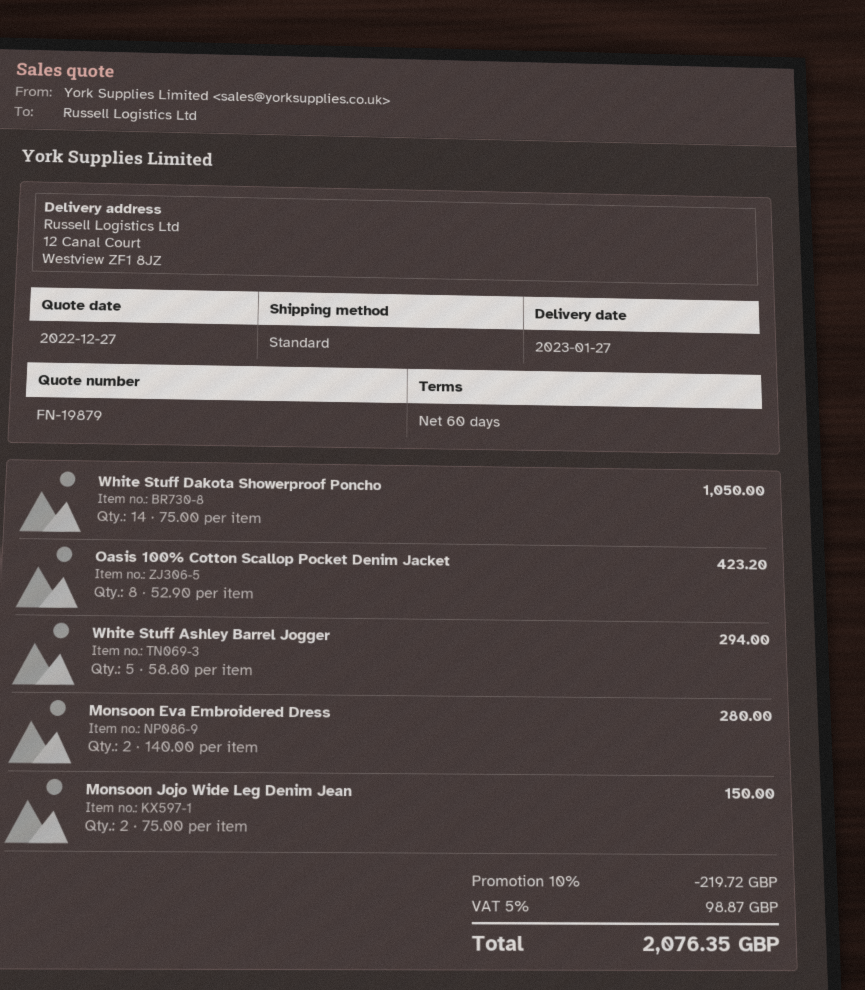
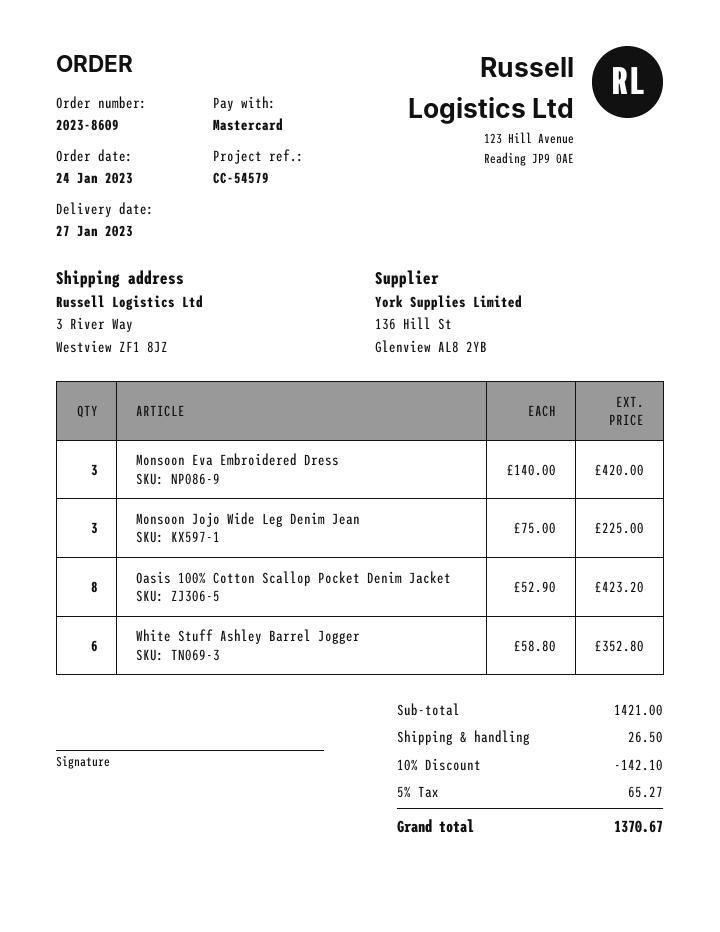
ship to: 12 Canal Court, Westview ZF1 8JZ -> 3 River Way, Westview ZF1 8JZ
White Stuff Dakota Showerproof Poncho: 14 x 75.00 = 1050.00 -> none
White Stuff Ashley Barrel Jogger: 5 x 58.80 = 294.00 -> 6 x 58.80 = 352.80
Monsoon Eva Embroidered Dress: 2 x 140.00 = 280.00 -> 3 x 140.00 = 420.00
Monsoon Jojo Wide Leg Denim Jean: 2 x 75.00 = 150.00 -> 3 x 75.00 = 225.00
discount: 10% = 219.72 -> 10% = 142.10
shipping: none -> 26.50
tax: 5% = 98.87 -> 5% = 65.27
total: 2076.35 -> 1370.67

